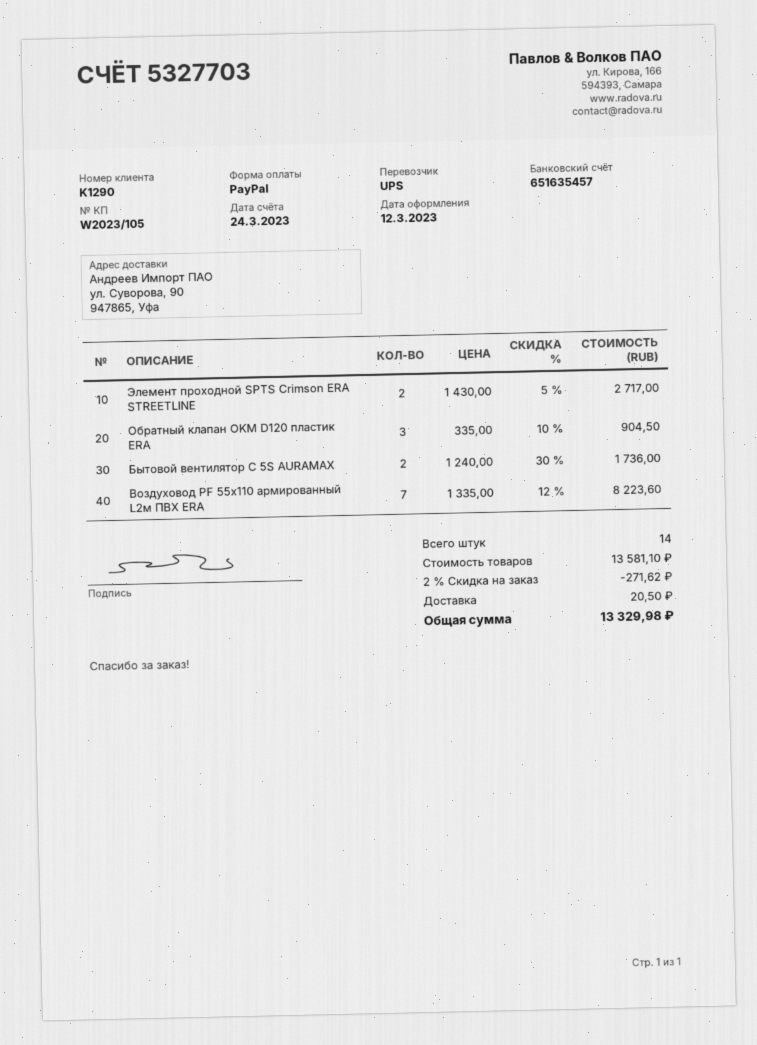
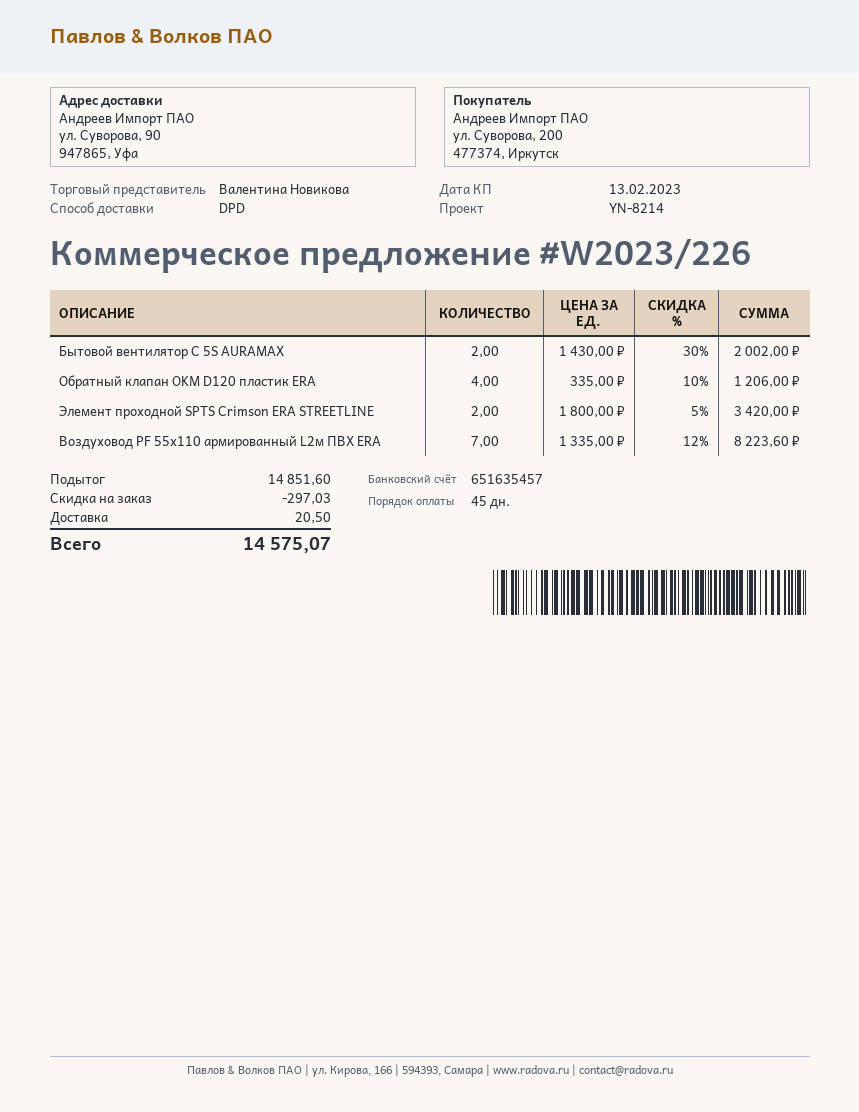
quote number: W2023/105 -> W2023/226
shipping method: UPS -> DPD
Элемент проходной SPTS Crimson ERA STREETLINE: 2 x 1430.00 - 5% = 2717.00 -> 2 x 1800.00 - 5% = 3420.00
Обратный клапан OKM D120 пластик ERA: 3 x 335.00 - 10% = 904.50 -> 4 x 335.00 - 10% = 1206.00
Бытовой вентилятор C 5S AURAMAX: 2 x 1240.00 - 30% = 1736.00 -> 2 x 1430.00 - 30% = 2002.00
subtotal: 13581.10 -> 14851.60
discount: 271.62 -> 297.03
total: 13329.98 -> 14575.07

